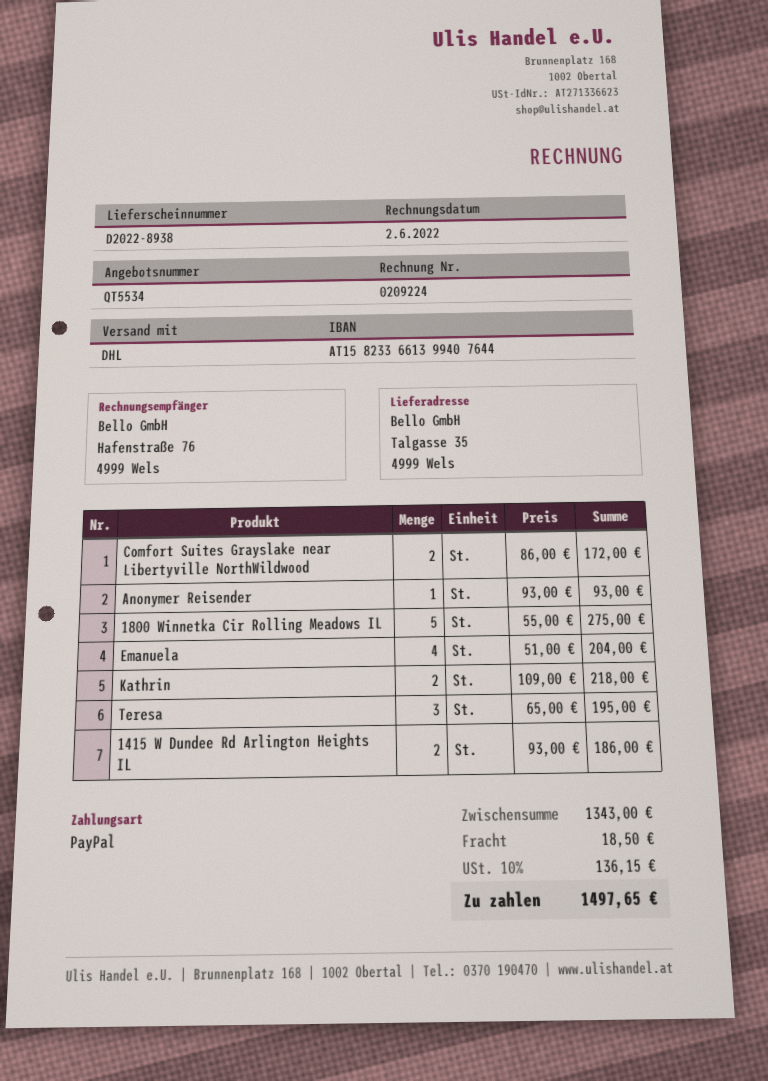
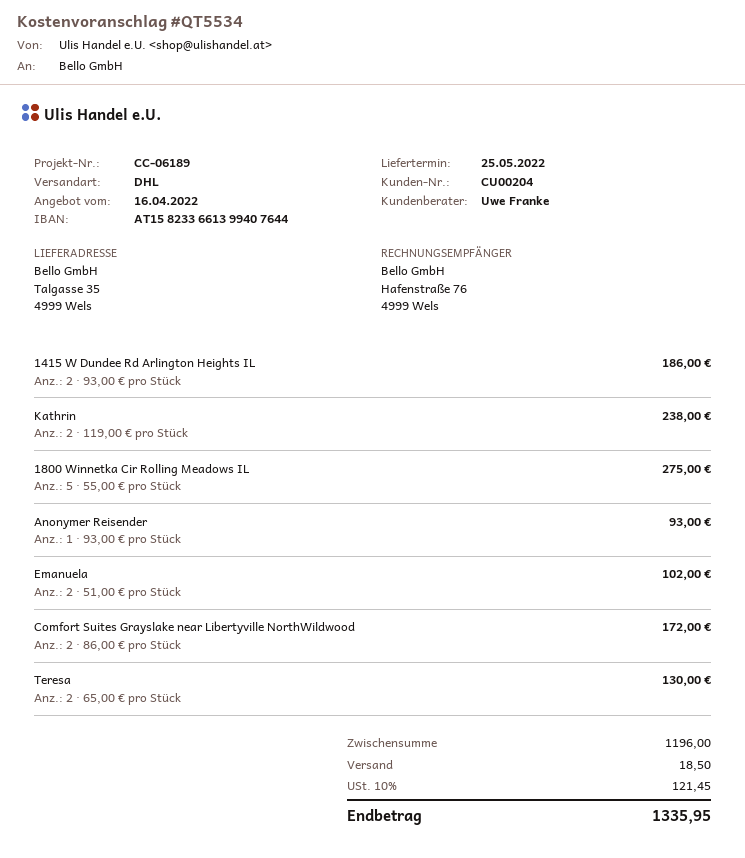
Emanuela: 4 x 51.00 = 204.00 -> 2 x 51.00 = 102.00
Kathrin: 2 x 109.00 = 218.00 -> 2 x 119.00 = 238.00
Teresa: 3 x 65.00 = 195.00 -> 2 x 65.00 = 130.00
subtotal: 1343.00 -> 1196.00
tax: 10% = 136.15 -> 10% = 121.45
total: 1497.65 -> 1335.95

